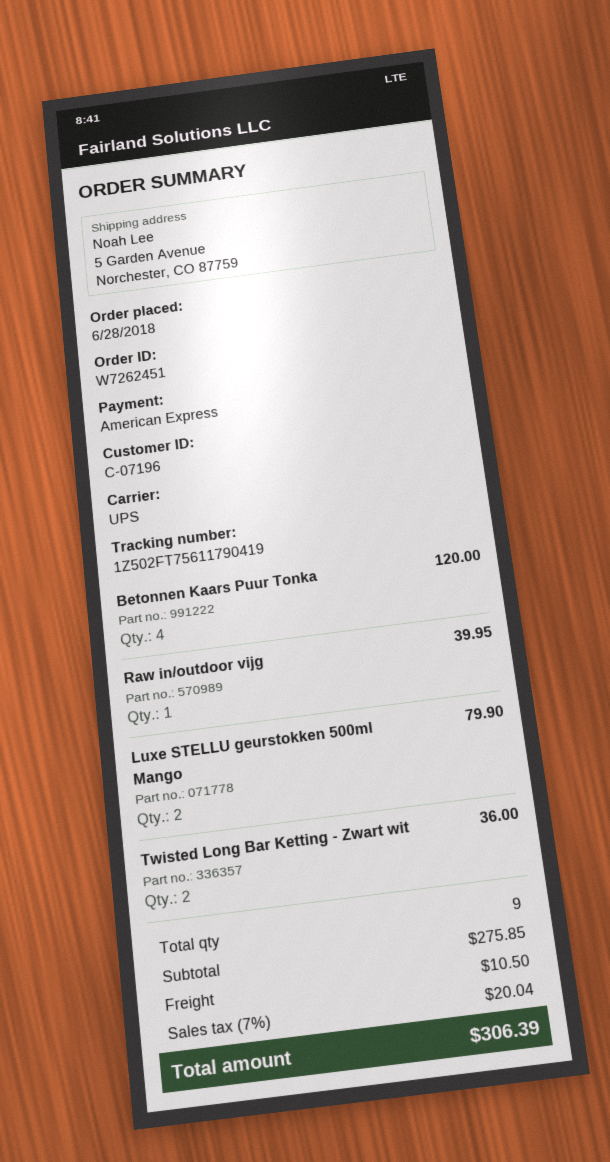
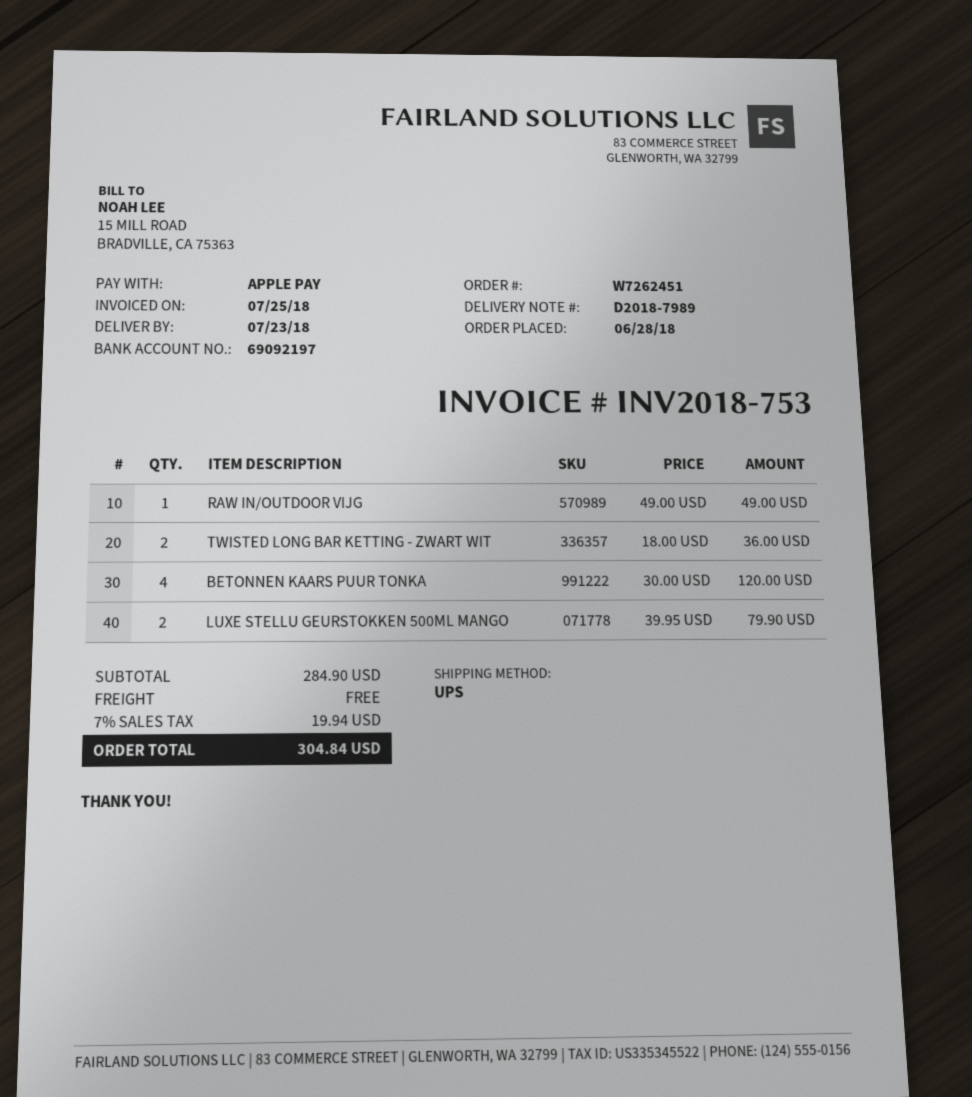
payment method: American Express -> Apple Pay
Raw in/outdoor vijg: 1 for 39.95 -> 1 for 49.00
subtotal: 275.85 -> 284.90
shipping: 10.50 -> 0.00
tax: 7% = 20.04 -> 7% = 19.94
total: 306.39 -> 304.84

